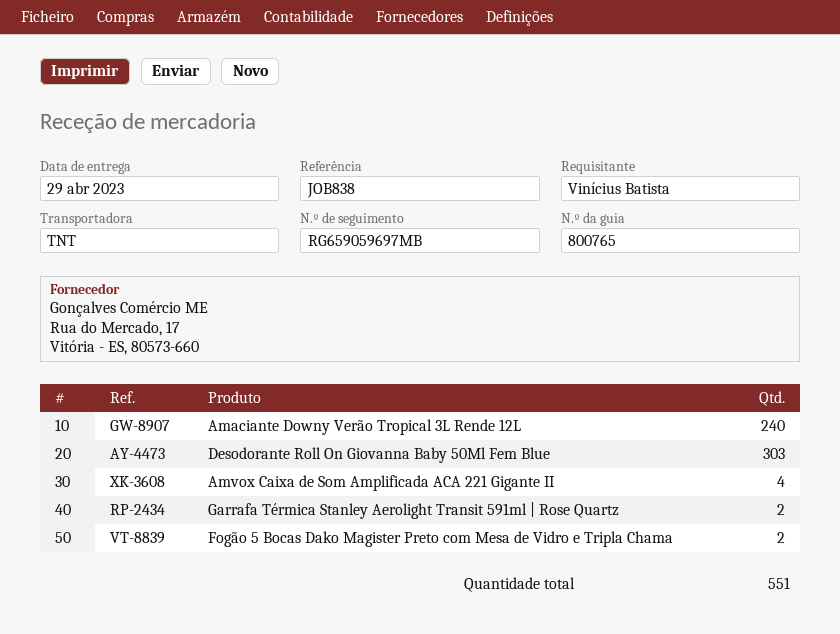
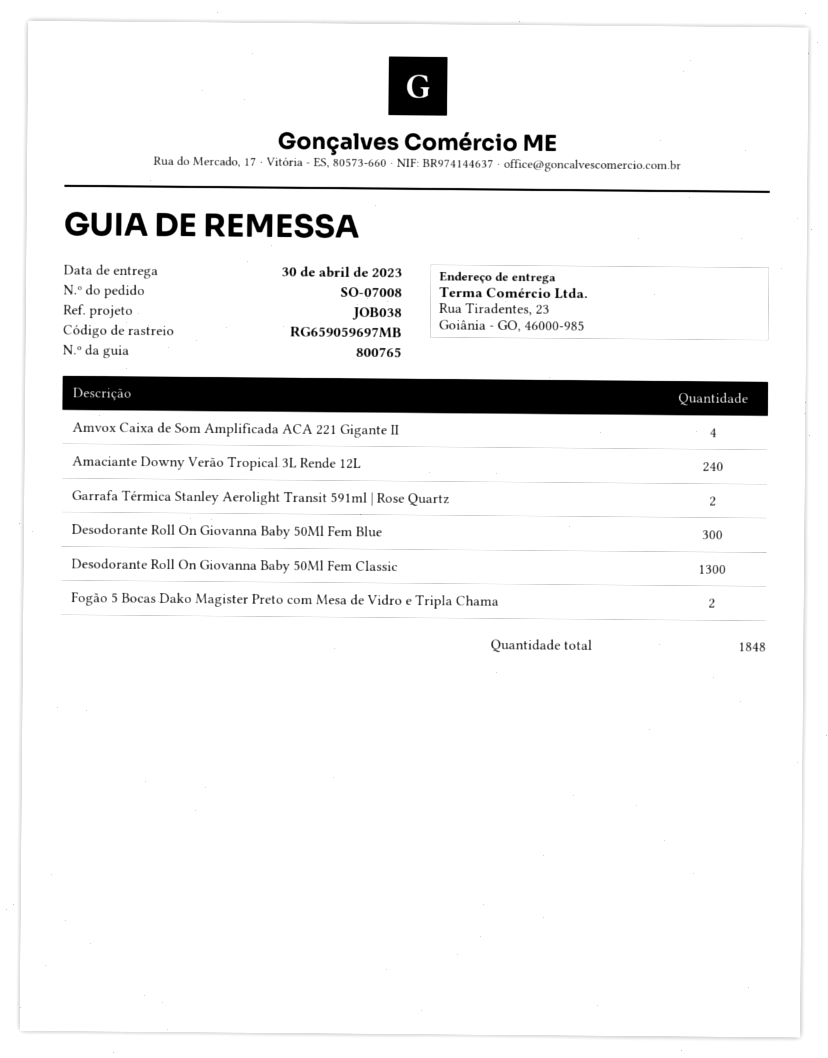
delivery date: 2023-04-29 -> 2023-04-30
reference: JOB838 -> JOB038
Desodorante Roll On Giovanna Baby 50Ml Fem Blue: 303 -> 300
Desodorante Roll On Giovanna Baby 50Ml Fem Classic: none -> 1300
total quantity: 551 -> 1848

